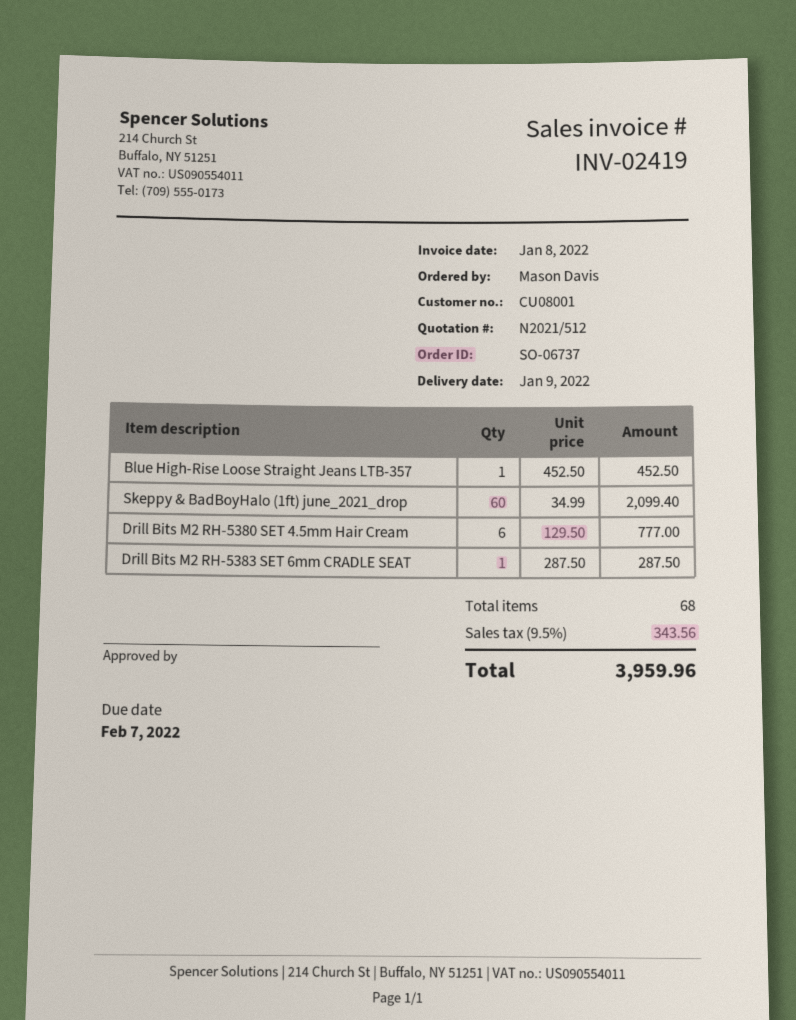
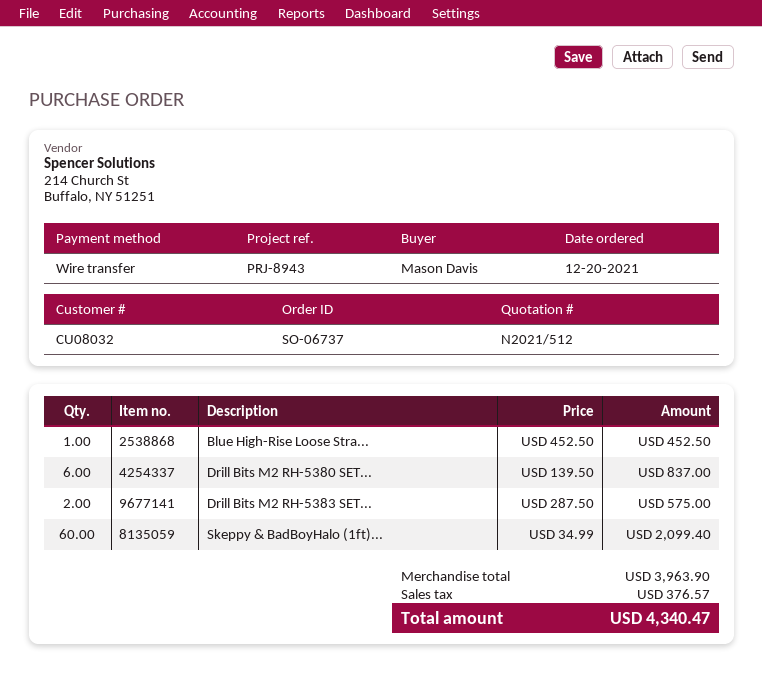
customer number: CU08001 -> CU08032
Drill Bits M2 RH-5380 SET 4.5mm Hair Cream: 6 x 129.50 = 777.00 -> 6 x 139.50 = 837.00
Drill Bits M2 RH-5383 SET 6mm CRADLE SEAT: 1 x 287.50 = 287.50 -> 2 x 287.50 = 575.00
tax: 343.56 -> 376.57
total: 3959.96 -> 4340.47

